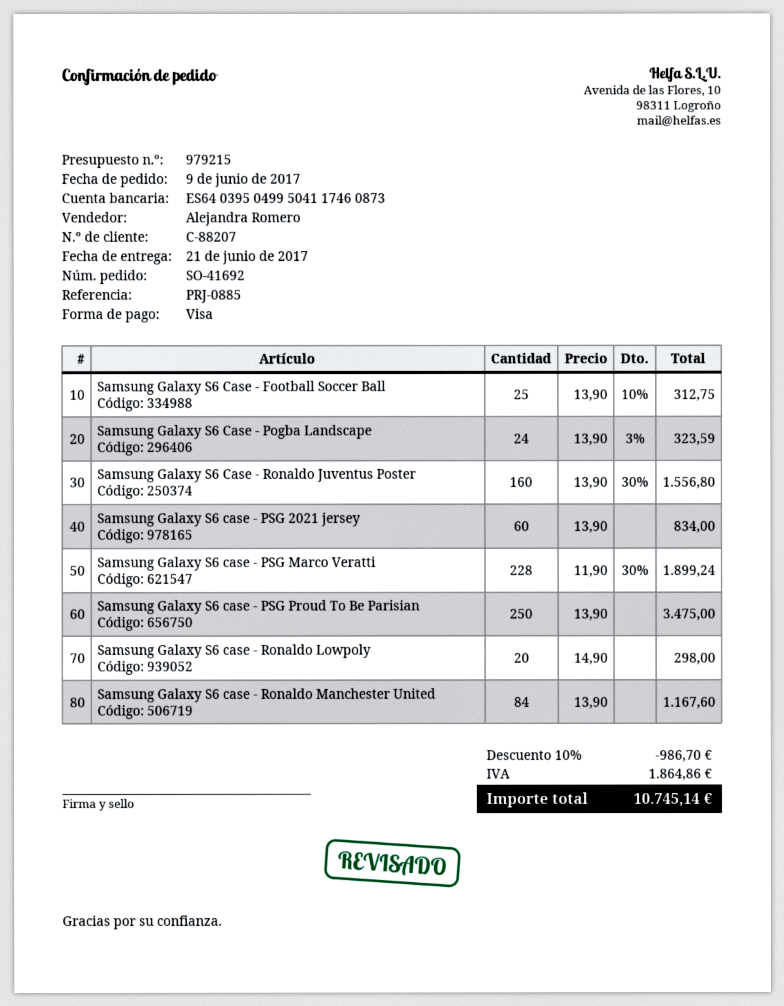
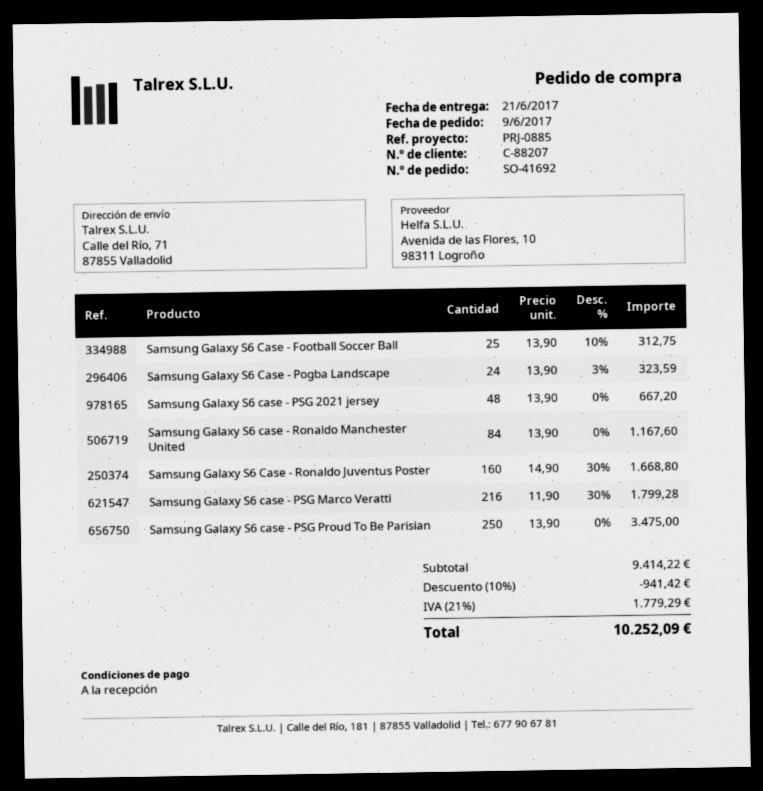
Samsung Galaxy S6 Case - Ronaldo Juventus Poster: 160 x 13.90 - 30% = 1556.80 -> 160 x 14.90 - 30% = 1668.80
Samsung Galaxy S6 case - PSG 2021 jersey: 60 x 13.90 = 834.00 -> 48 x 13.90 = 667.20
Samsung Galaxy S6 case - PSG Marco Veratti: 228 x 11.90 - 30% = 1899.24 -> 216 x 11.90 - 30% = 1799.28
Samsung Galaxy S6 case - Ronaldo Lowpoly: 20 x 14.90 = 298.00 -> none
discount: 10% = 986.70 -> 10% = 941.42
tax: 1864.86 -> 1779.29
total: 10745.14 -> 10252.09

